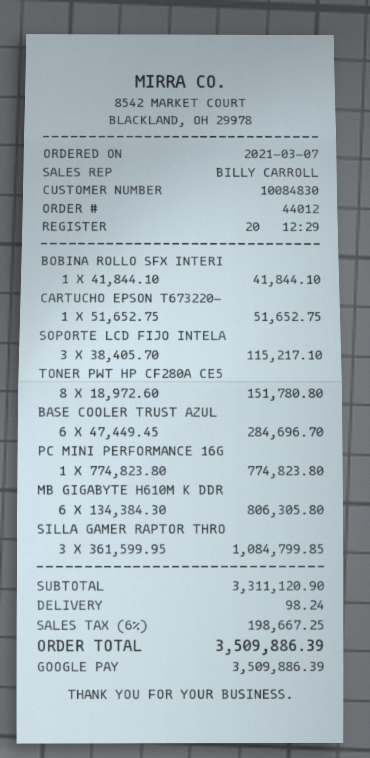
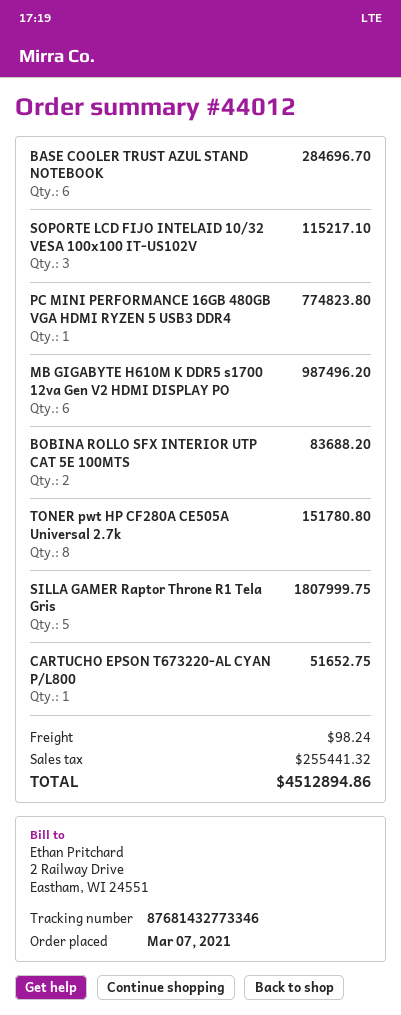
BOBINA ROLLO SFX INTERI: 1 for 41844.10 -> 2 for 83688.20
MB GIGABYTE H610M K DDR: 6 for 806305.80 -> 6 for 987496.20
SILLA GAMER RAPTOR THRO: 3 for 1084799.85 -> 5 for 1807999.75
tax: 198667.25 -> 255441.32
total: 3509886.39 -> 4512894.86

